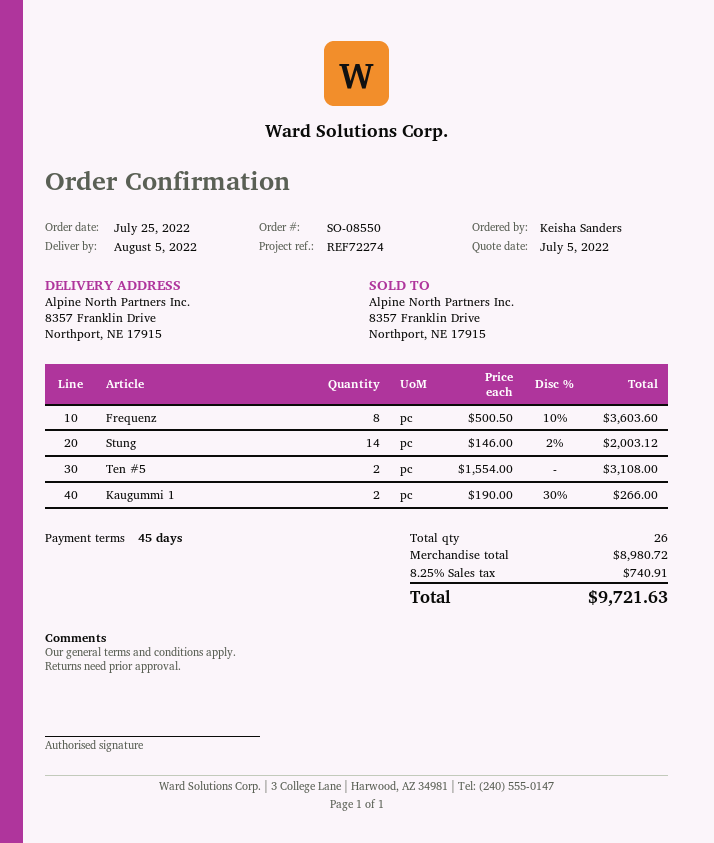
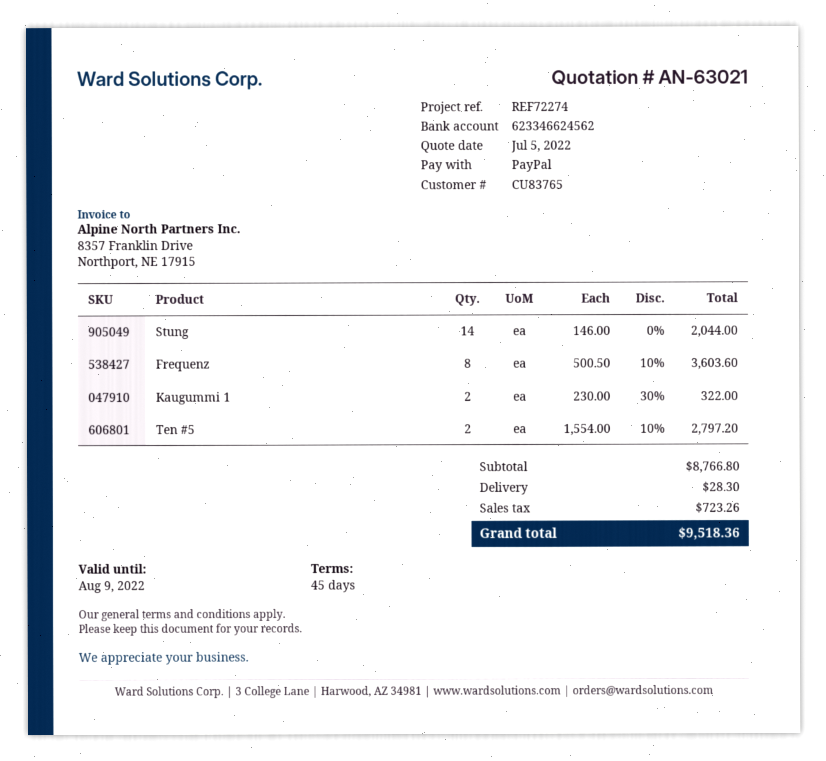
Stung: 14 x 146.00 - 2% = 2003.12 -> 14 x 146.00 = 2044.00
Ten #5: 2 x 1554.00 = 3108.00 -> 2 x 1554.00 - 10% = 2797.20
Kaugummi 1: 2 x 190.00 - 30% = 266.00 -> 2 x 230.00 - 30% = 322.00
subtotal: 8980.72 -> 8766.80
shipping: none -> 28.30
tax: 740.91 -> 723.26
total: 9721.63 -> 9518.36

